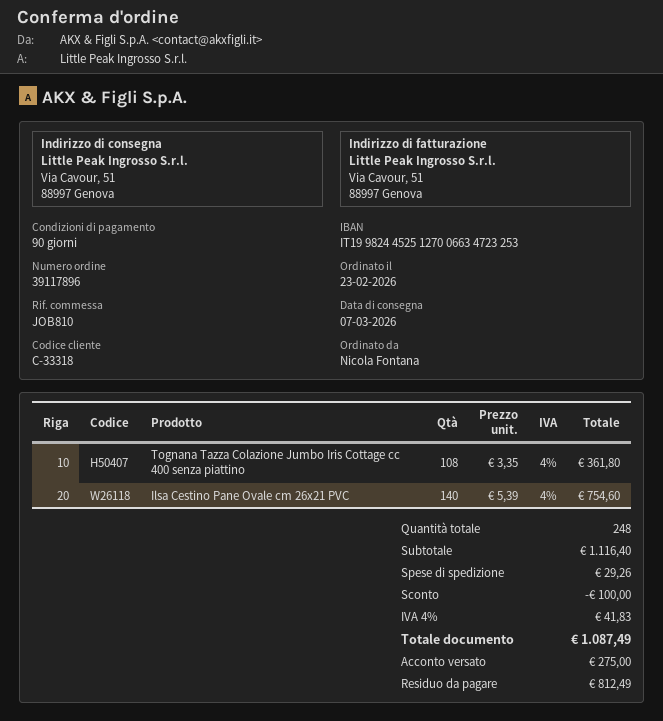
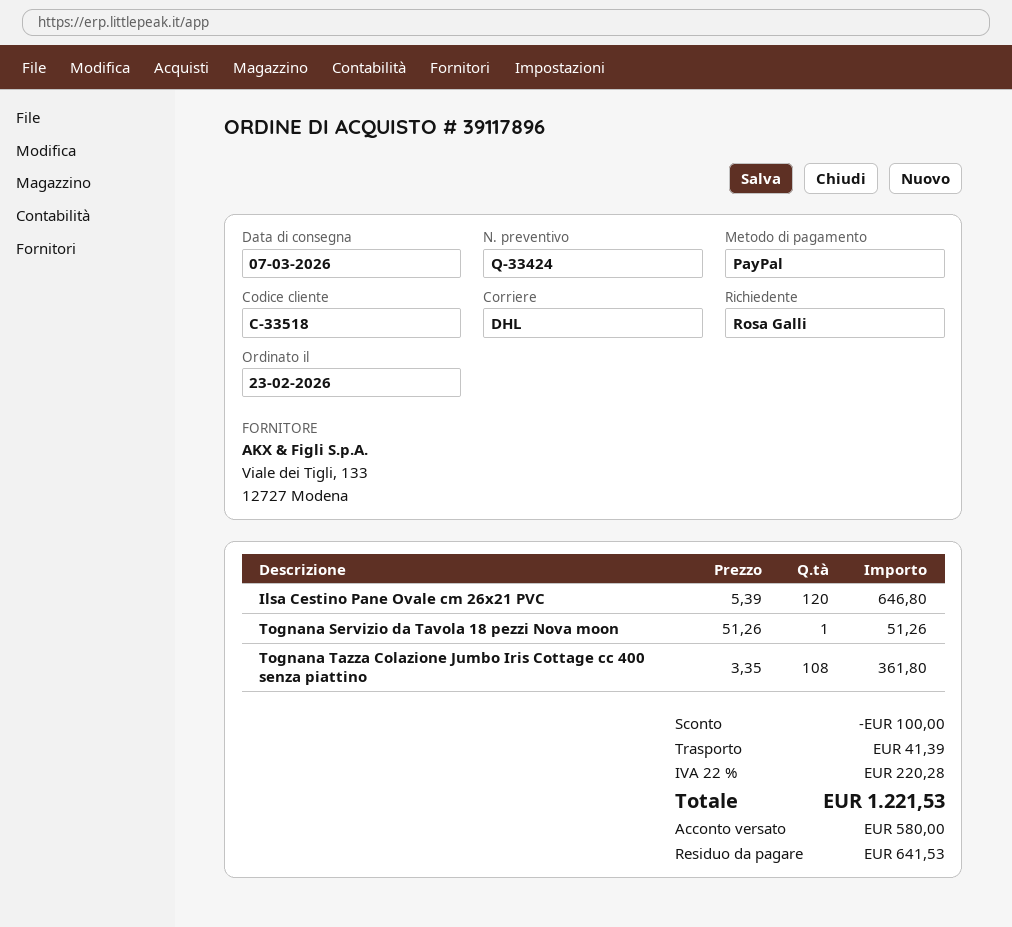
customer number: C-33318 -> C-33518
ordered by: Nicola Fontana -> Rosa Galli
Ilsa Cestino Pane Ovale cm 26x21 PVC: 140 x 5.39 = 754.60 -> 120 x 5.39 = 646.80
Tognana Servizio da Tavola 18 pezzi Nova moon: none -> 1 x 51.26 = 51.26
shipping: 29.26 -> 41.39
tax: 4% = 41.83 -> 22% = 220.28
total: 1087.49 -> 1221.53
deposit: 275.00 -> 580.00
balance: 812.49 -> 641.53

